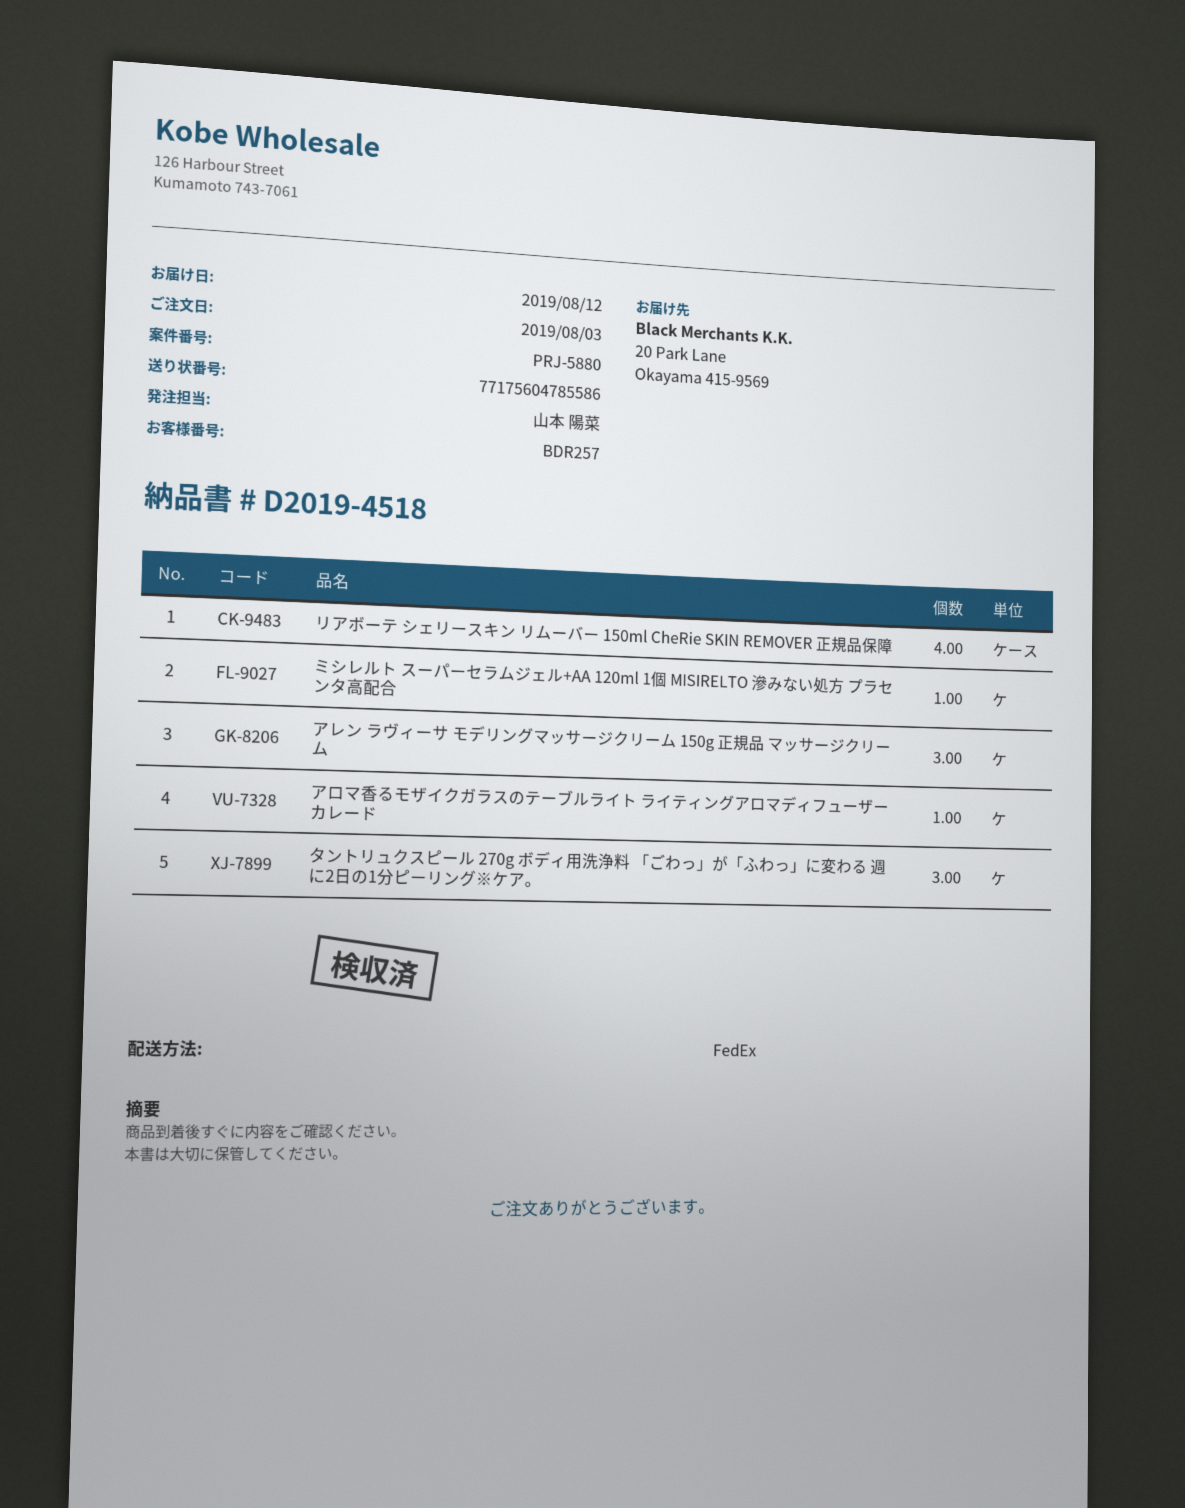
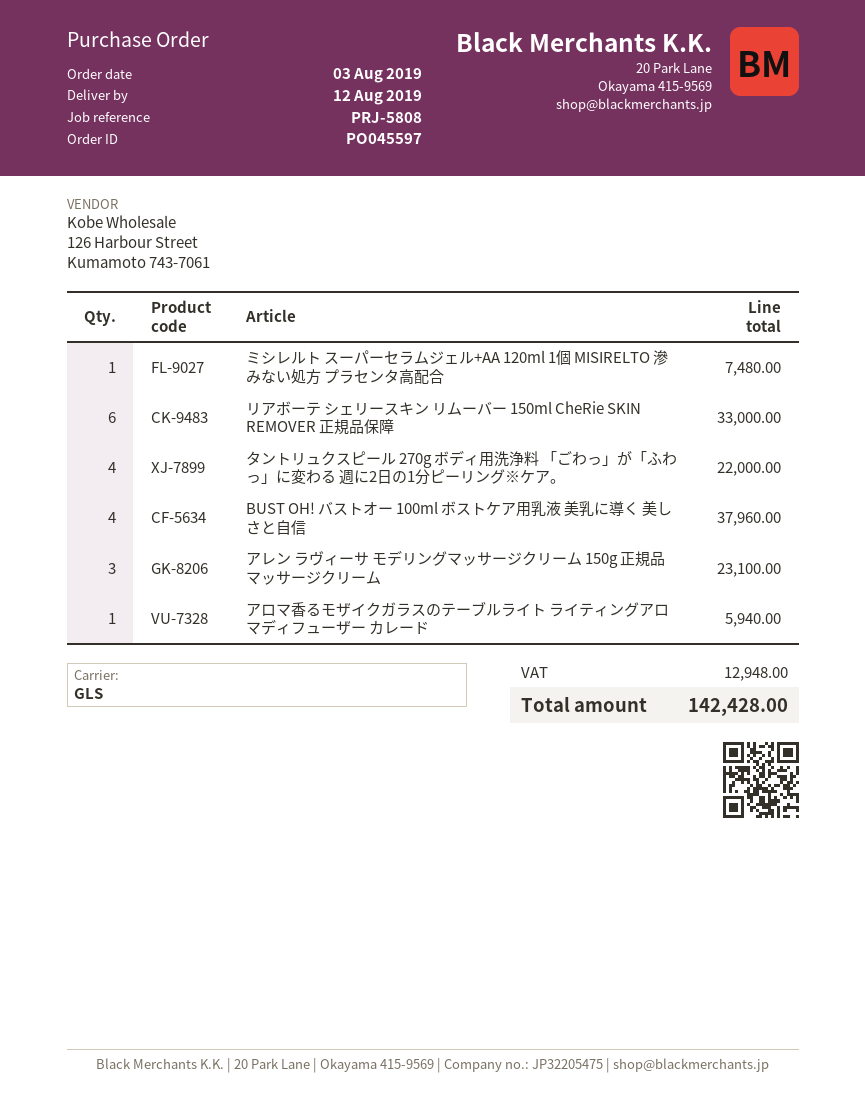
reference: PRJ-5880 -> PRJ-5808
shipping method: FedEx -> GLS
リアボーテ シェリースキン リムーバー 150ml CheRie SKIN REMOVER 正規品保障: 4 -> 6
タントリュクスピール 270g ボディ用洗浄料 「ごわっ」が「ふわっ」に変わる 週に2日の1分ピーリング※ケア。: 3 -> 4
BUST OH! バストオー 100ml ボストケア用乳液 美乳に導く 美しさと自信: none -> 4

